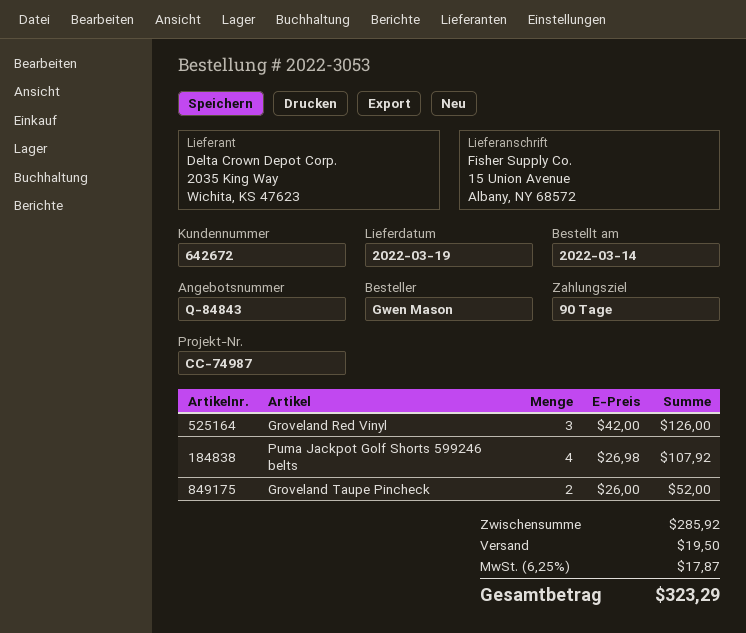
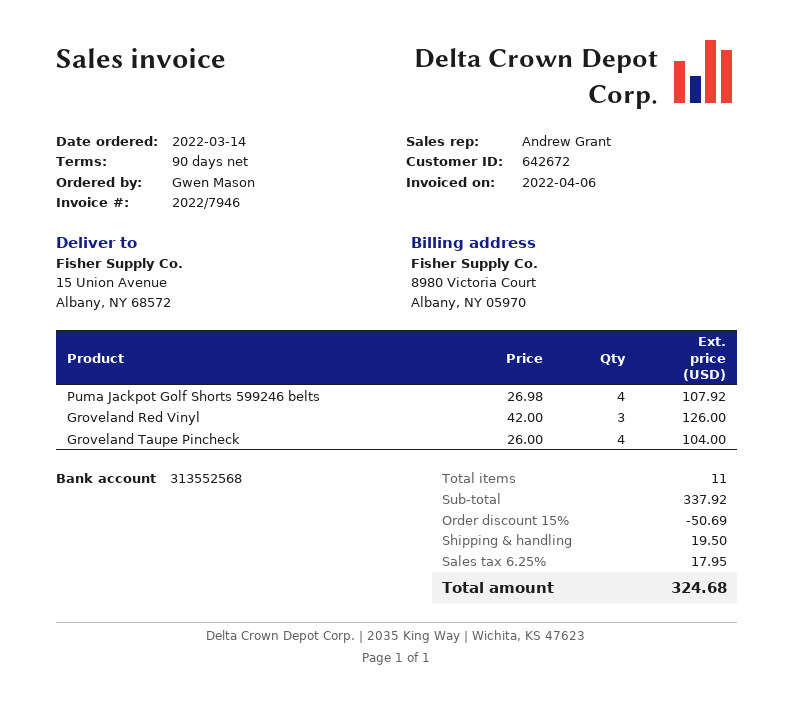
Groveland Taupe Pincheck: 2 x 26.00 = 52.00 -> 4 x 26.00 = 104.00
subtotal: 285.92 -> 337.92
discount: none -> 15% = 50.69
tax: 6.25% = 17.87 -> 6.25% = 17.95
total: 323.29 -> 324.68

